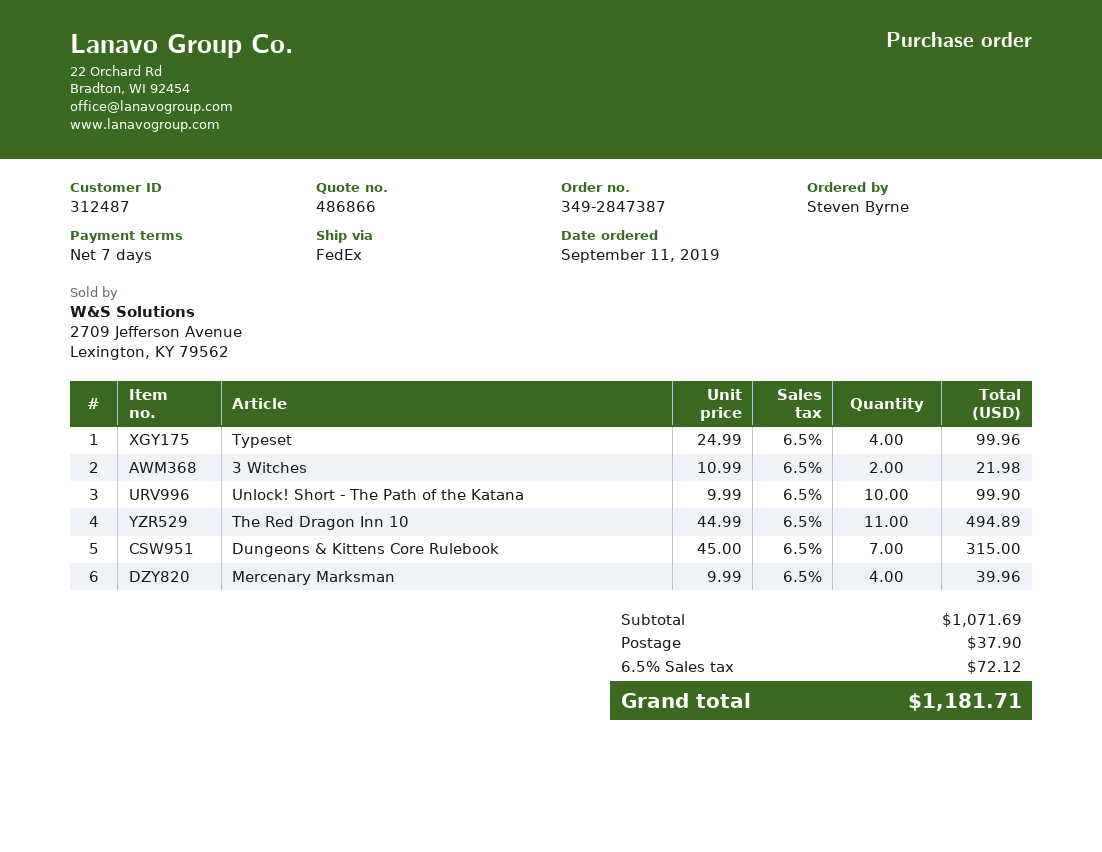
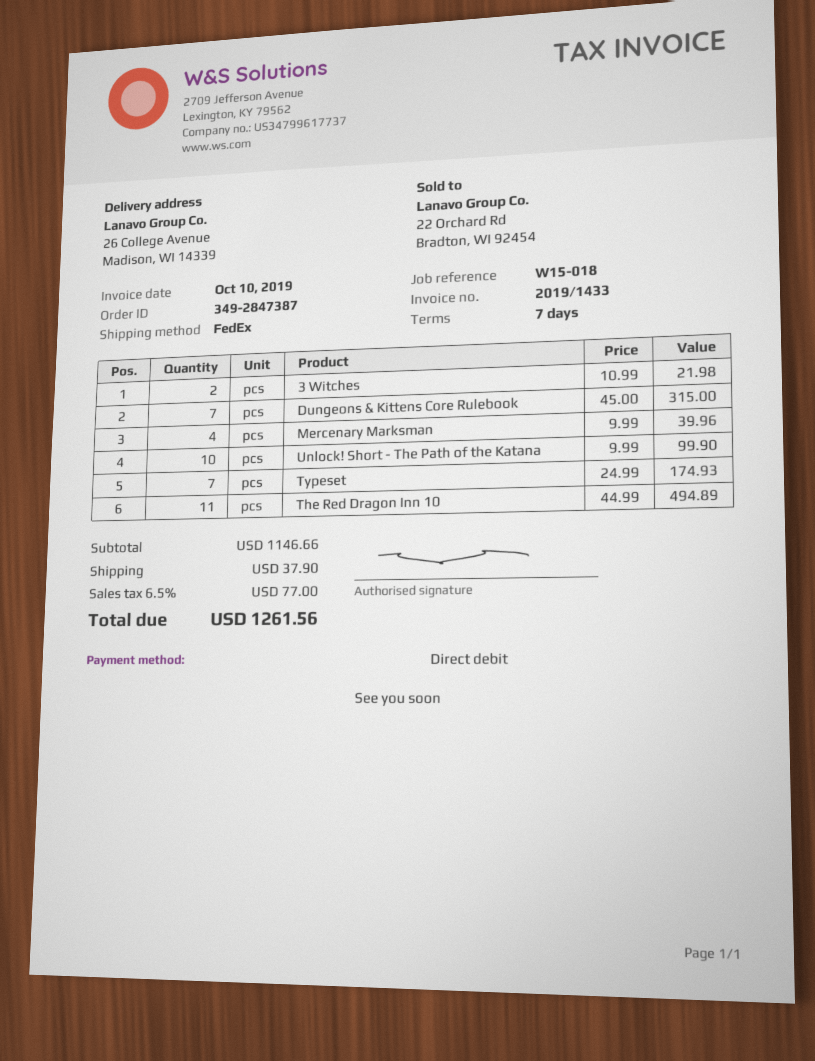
Typeset: 4 x 24.99 = 99.96 -> 7 x 24.99 = 174.93
subtotal: 1071.69 -> 1146.66
tax: 6.5% = 72.12 -> 6.5% = 77.00
total: 1181.71 -> 1261.56

